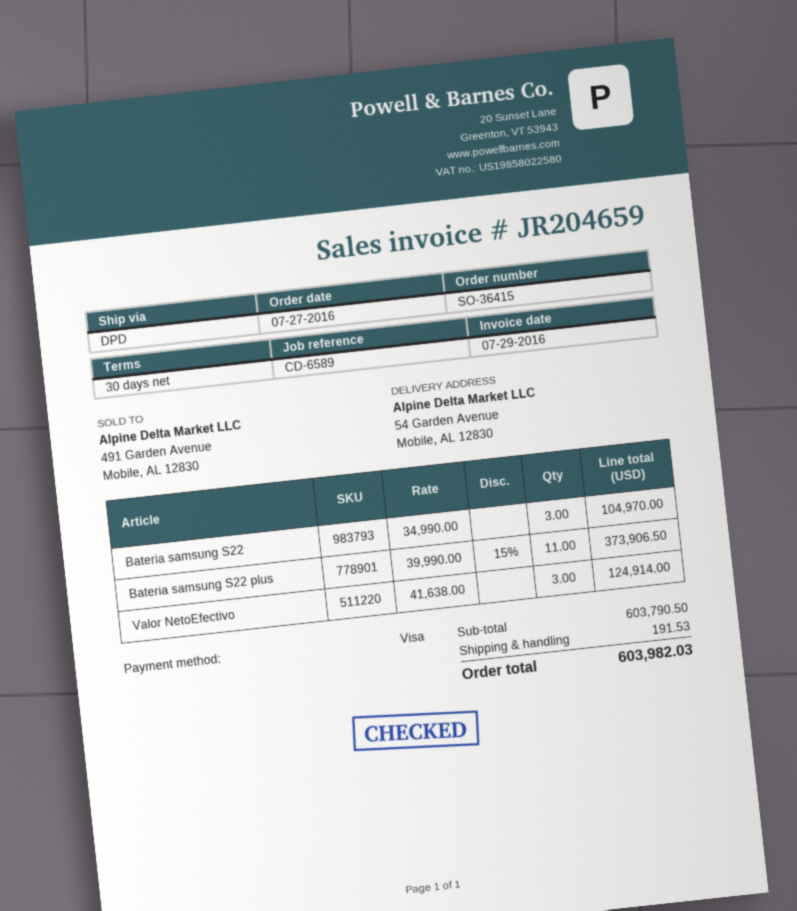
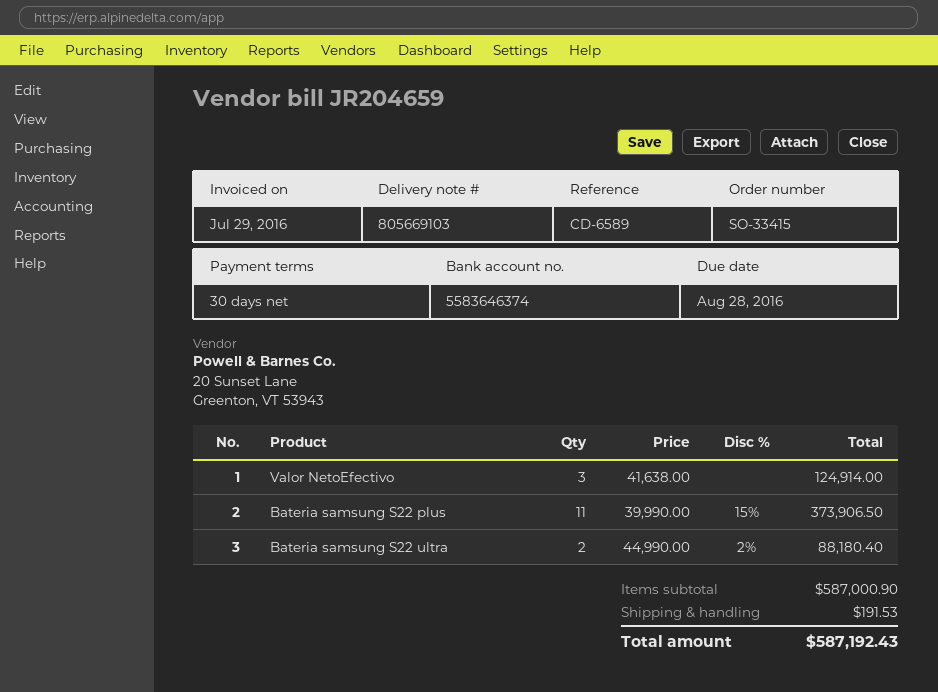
order number: SO-36415 -> SO-33415
Bateria samsung S22: 3 x 34990.00 = 104970.00 -> none
Bateria samsung S22 ultra: none -> 2 x 44990.00 - 2% = 88180.40
subtotal: 603790.50 -> 587000.90
total: 603982.03 -> 587192.43

